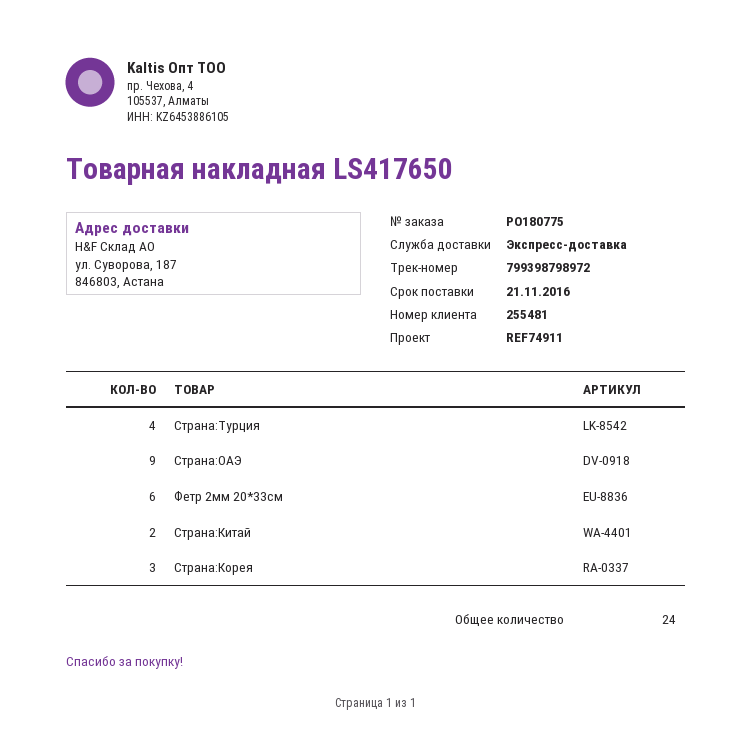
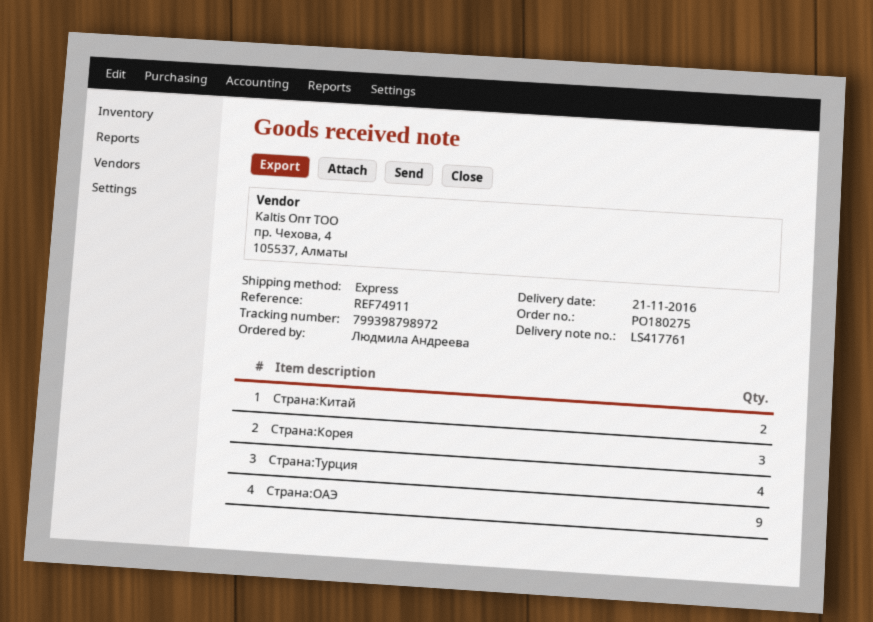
order number: PO180775 -> PO180275
delivery note number: LS417650 -> LS417761
Фетр 2мм 20*33см: 6 -> none

